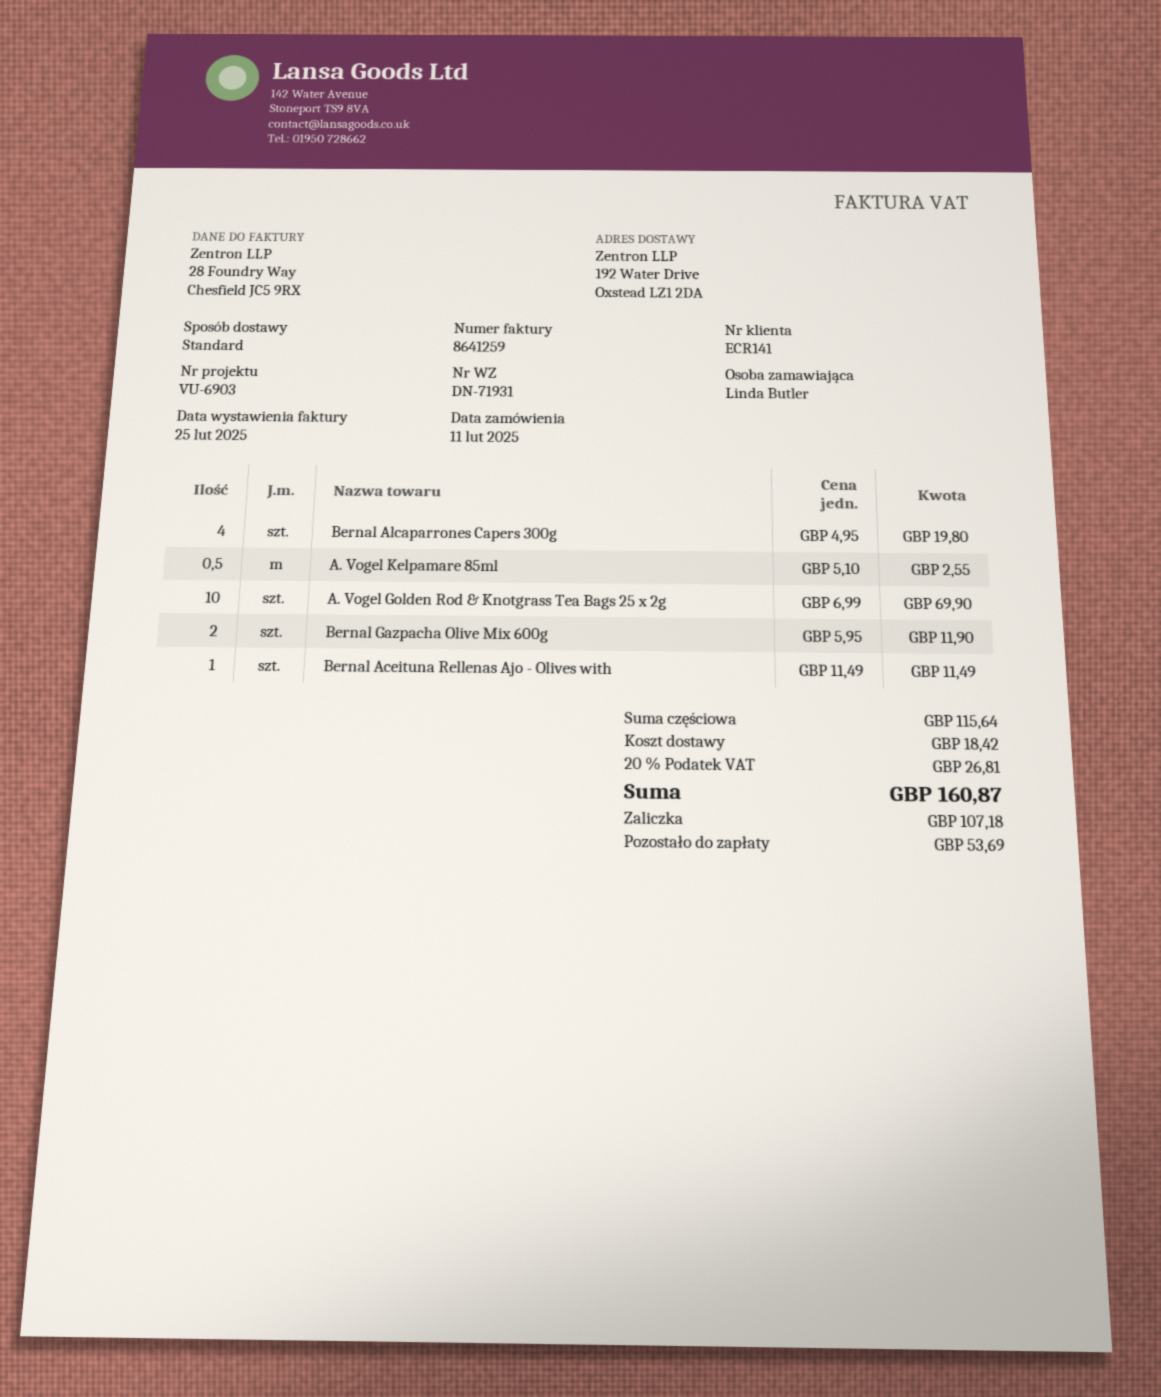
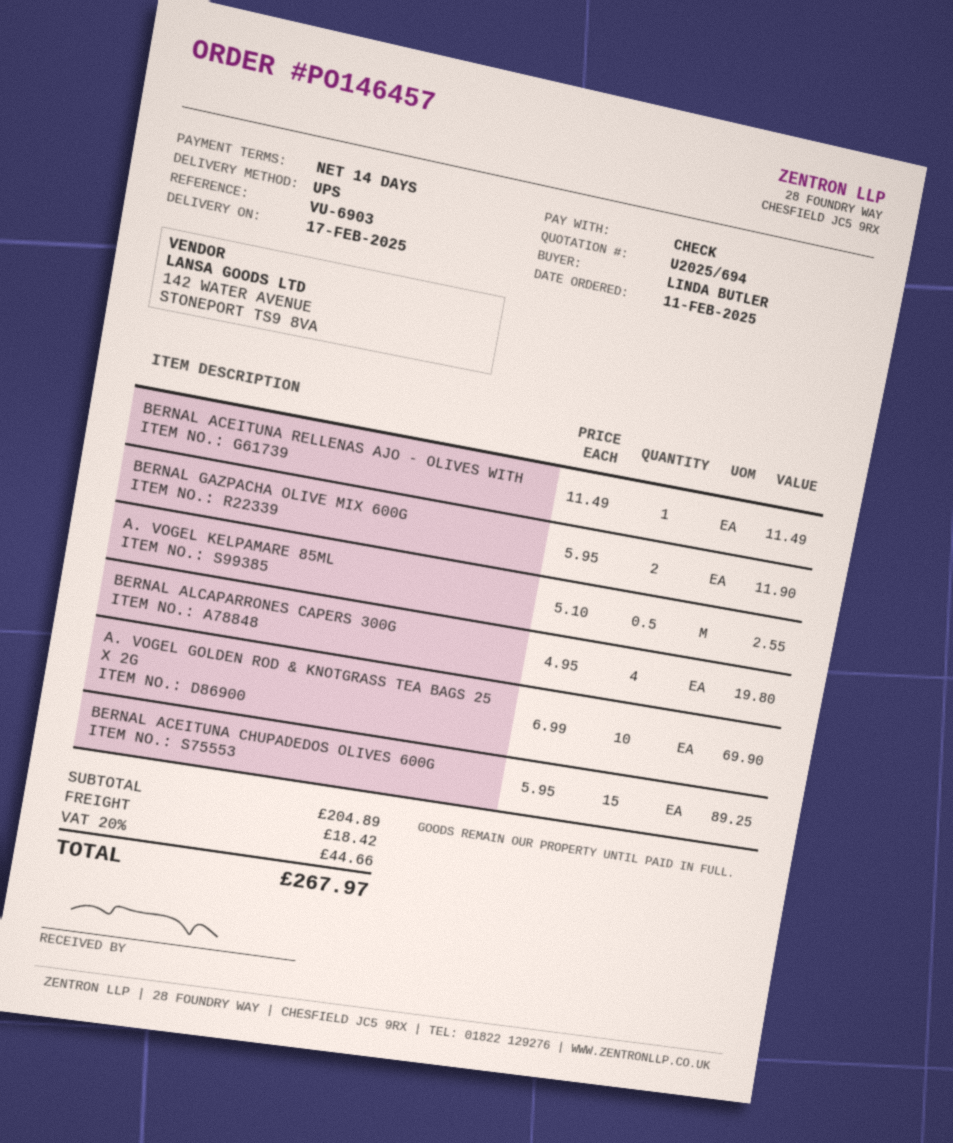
shipping method: standard -> UPS
BERNAL ACEITUNA CHUPADEDOS OLIVES 600G: none -> 15 x 5.95 = 89.25
subtotal: 115.64 -> 204.89
tax: 20% = 26.81 -> 20% = 44.66
total: 160.87 -> 267.97

